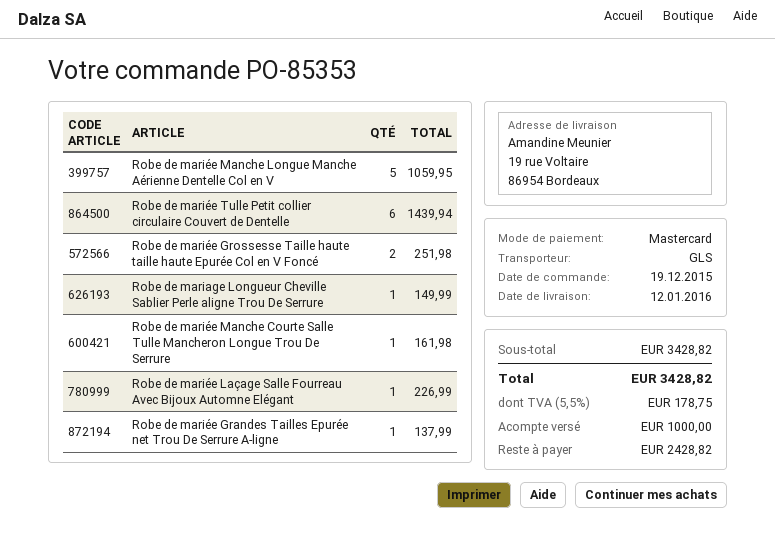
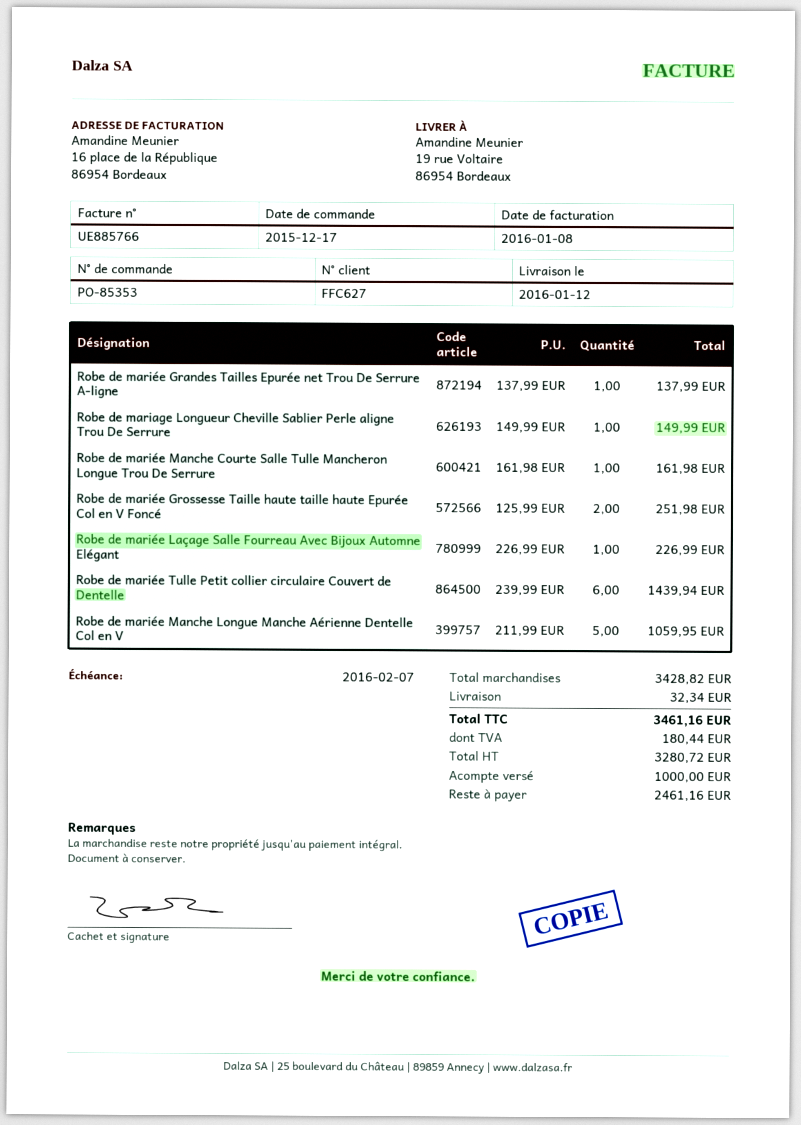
order date: 2015-12-19 -> 2015-12-17
shipping: none -> 32.34
tax: 178.75 -> 180.44
total: 3428.82 -> 3461.16
balance: 2428.82 -> 2461.16

